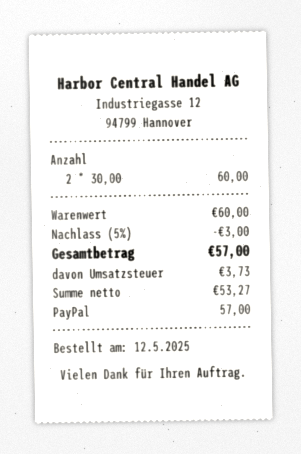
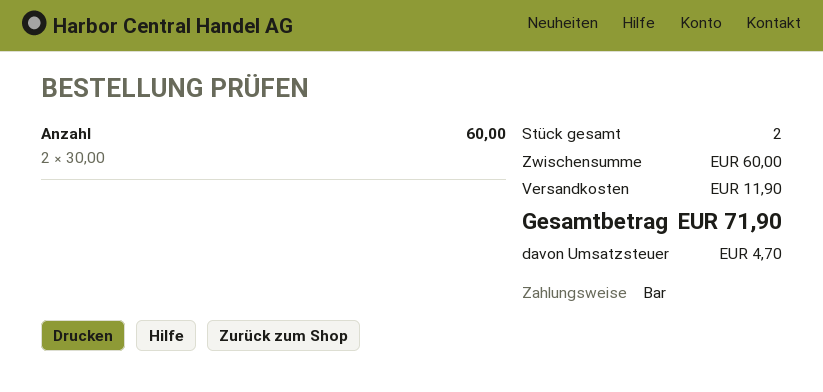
payment method: PayPal -> cash
discount: 5% = 3.00 -> none
shipping: none -> 11.90
tax: 3.73 -> 4.70
total: 57.00 -> 71.90

